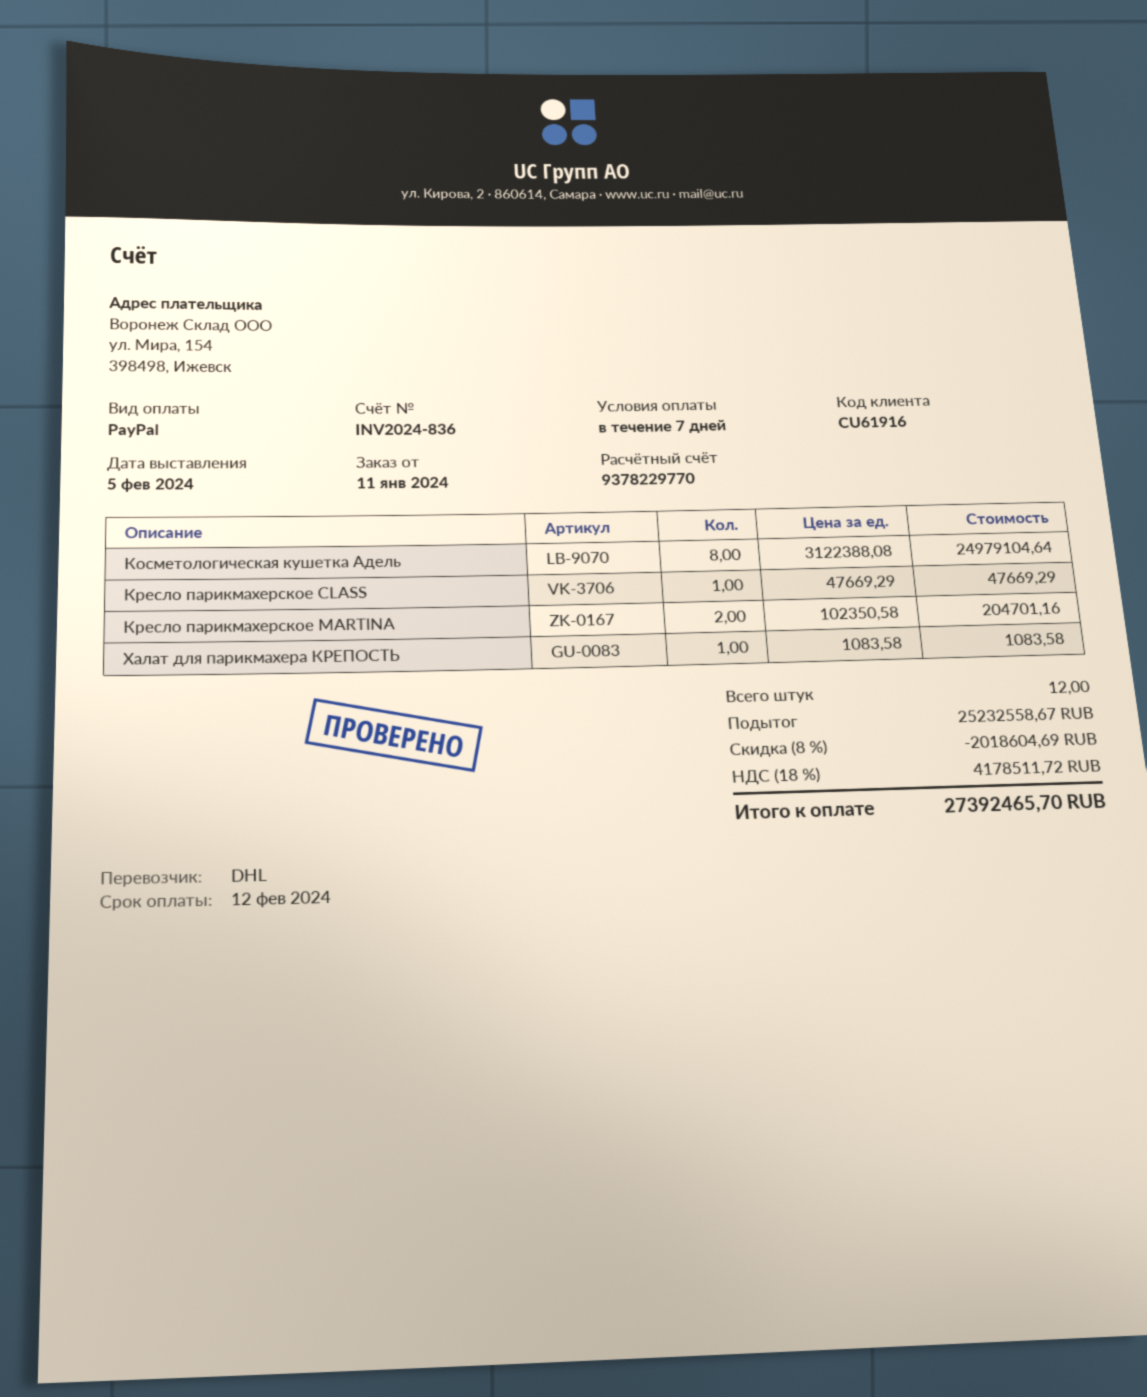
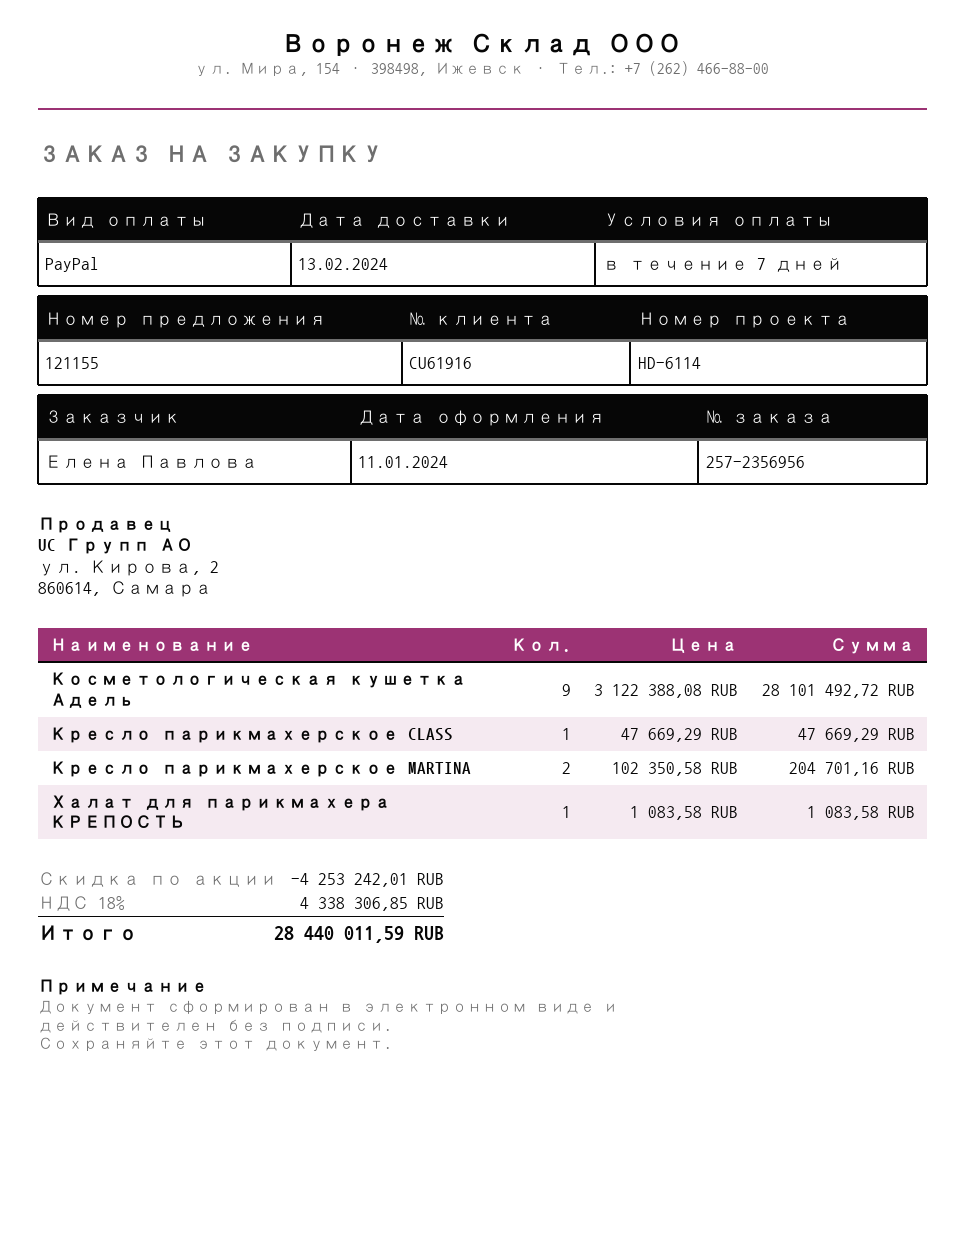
Косметологическая кушетка Адель: 8 x 3122388.08 = 24979104.64 -> 9 x 3122388.08 = 28101492.72
discount: 2018604.69 -> 4253242.01
tax: 18% = 4178511.72 -> 18% = 4338306.85
total: 27392465.70 -> 28440011.59

